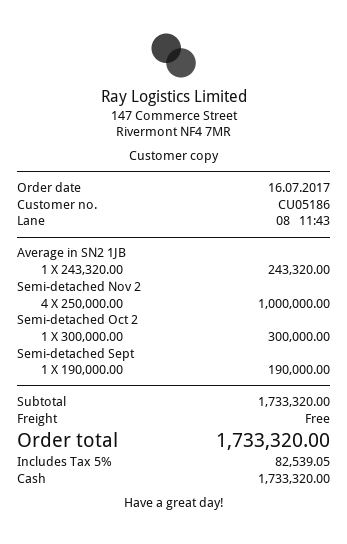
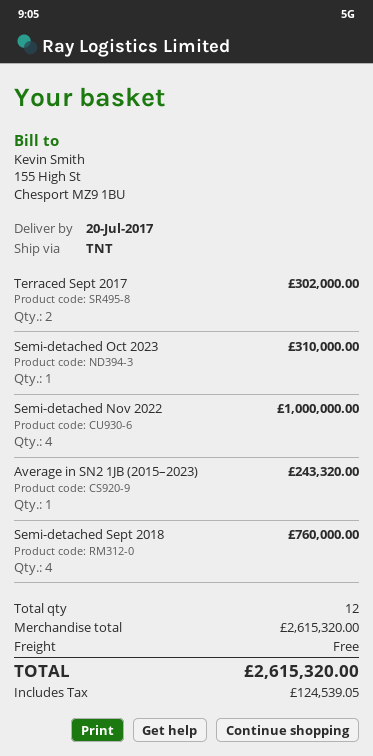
Semi-detached Oct 2: 1 for 300000.00 -> 1 for 310000.00
Semi-detached Sept: 1 for 190000.00 -> 4 for 760000.00
Terraced Sept 2017: none -> 2 for 302000.00
subtotal: 1733320.00 -> 2615320.00
tax: 82539.05 -> 124539.05
total: 1733320.00 -> 2615320.00

